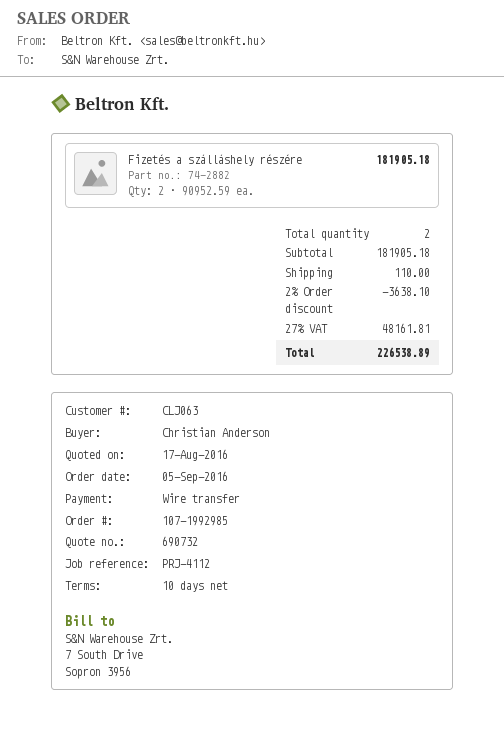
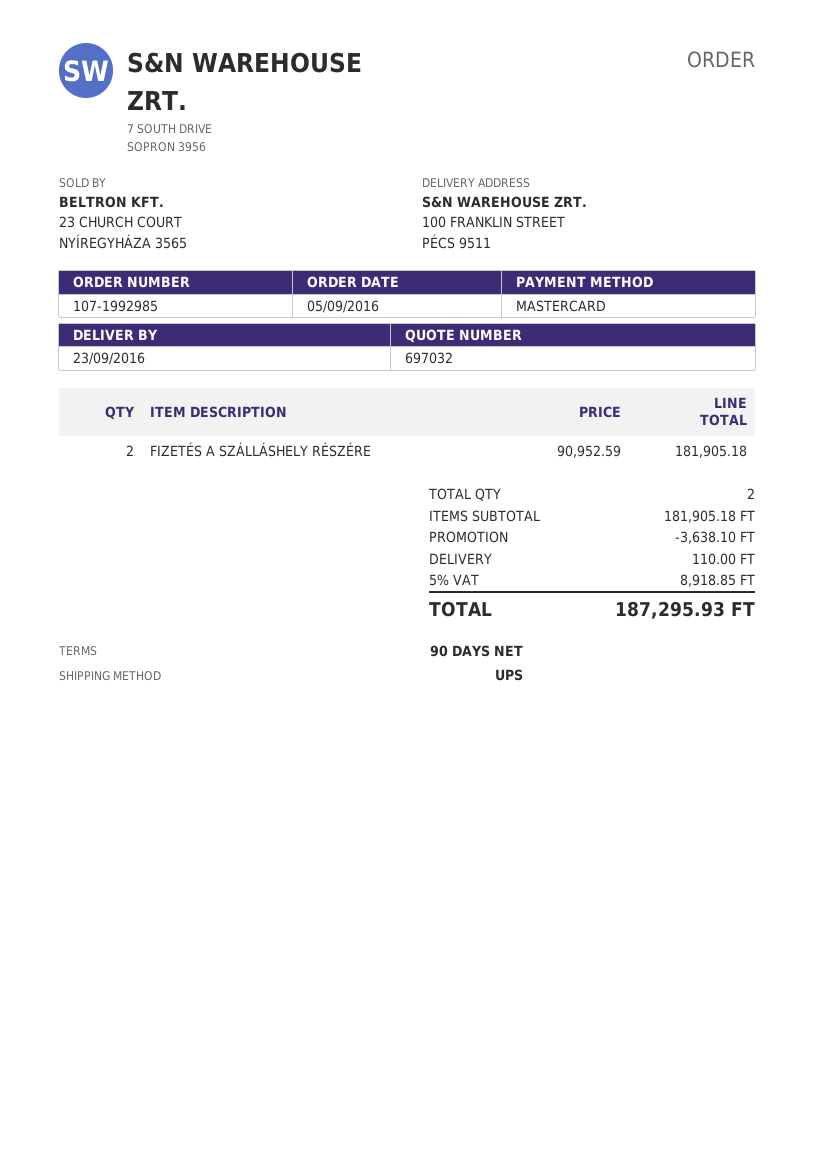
quote number: 690732 -> 697032
payment terms: 10 days -> 90 days
payment method: bank transfer -> Mastercard
tax: 27% = 48161.81 -> 5% = 8918.85
total: 226538.89 -> 187295.93

